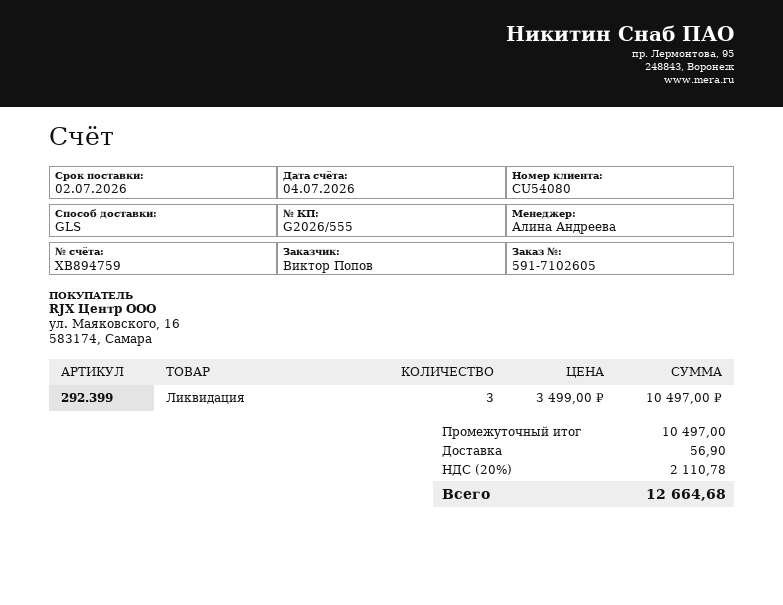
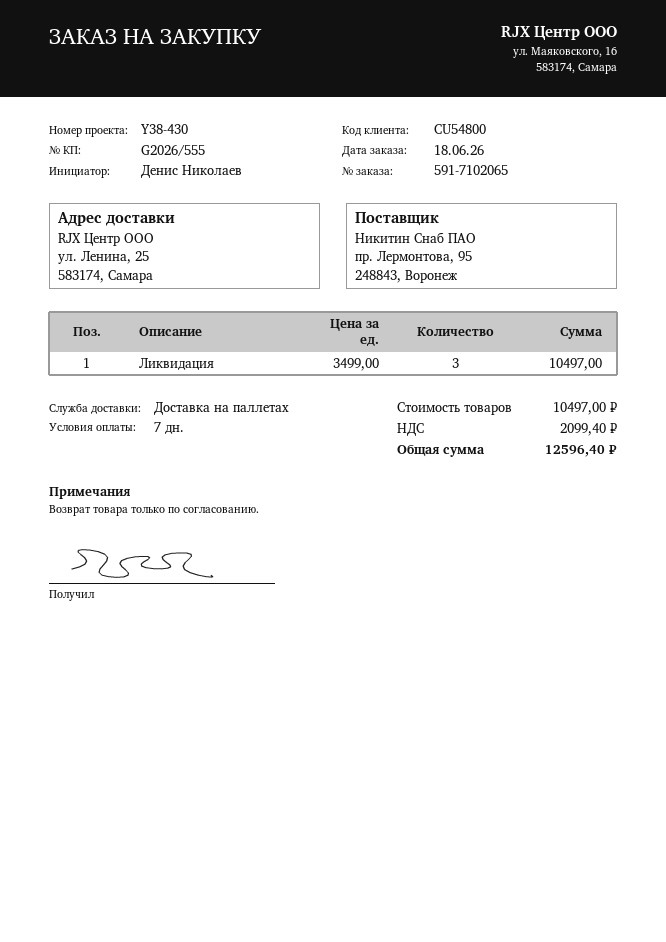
order number: 591-7102605 -> 591-7102065
customer number: CU54080 -> CU54800
ordered by: Виктор Попов -> Денис Николаев
shipping method: GLS -> pallet freight
shipping: 56.90 -> none
tax: 2110.78 -> 2099.40
total: 12664.68 -> 12596.40

